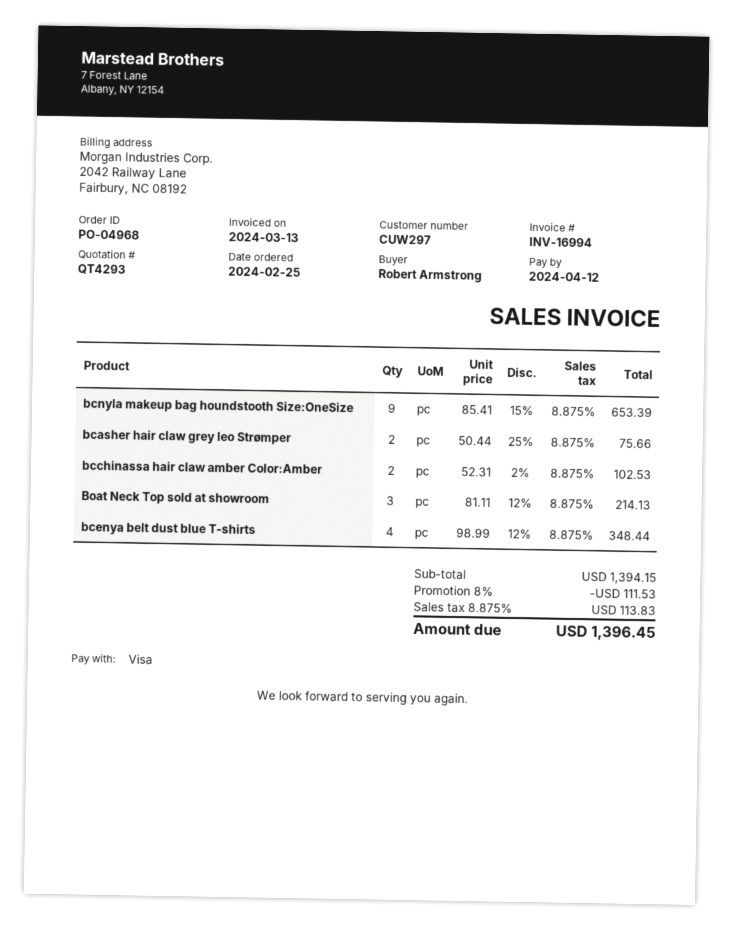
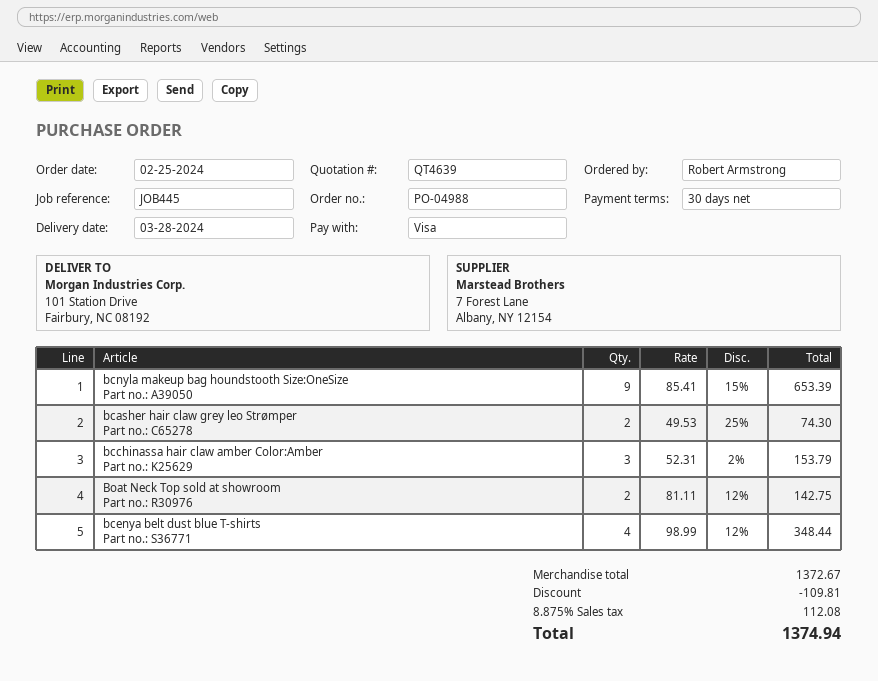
quote number: QT4293 -> QT4639
order number: PO-04968 -> PO-04988
bcasher hair claw grey leo Strømper: 2 x 50.44 - 25% = 75.66 -> 2 x 49.53 - 25% = 74.30
bcchinassa hair claw amber Color:Amber: 2 x 52.31 - 2% = 102.53 -> 3 x 52.31 - 2% = 153.79
Boat Neck Top sold at showroom: 3 x 81.11 - 12% = 214.13 -> 2 x 81.11 - 12% = 142.75
subtotal: 1394.15 -> 1372.67
discount: 111.53 -> 109.81
tax: 8.875% = 113.83 -> 8.875% = 112.08
total: 1396.45 -> 1374.94

